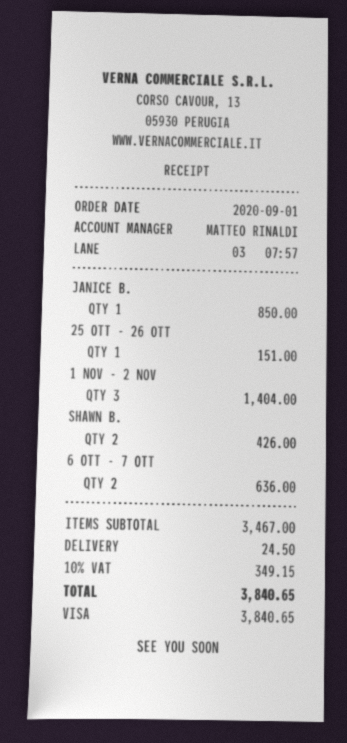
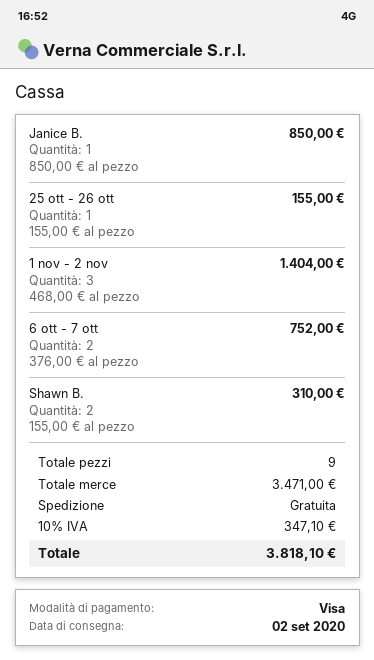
25 OTT - 26 OTT: 1 for 151.00 -> 1 for 155.00
SHAWN B.: 2 for 426.00 -> 2 for 310.00
6 OTT - 7 OTT: 2 for 636.00 -> 2 for 752.00
subtotal: 3467.00 -> 3471.00
shipping: 24.50 -> 0.00
tax: 10% = 349.15 -> 10% = 347.10
total: 3840.65 -> 3818.10

